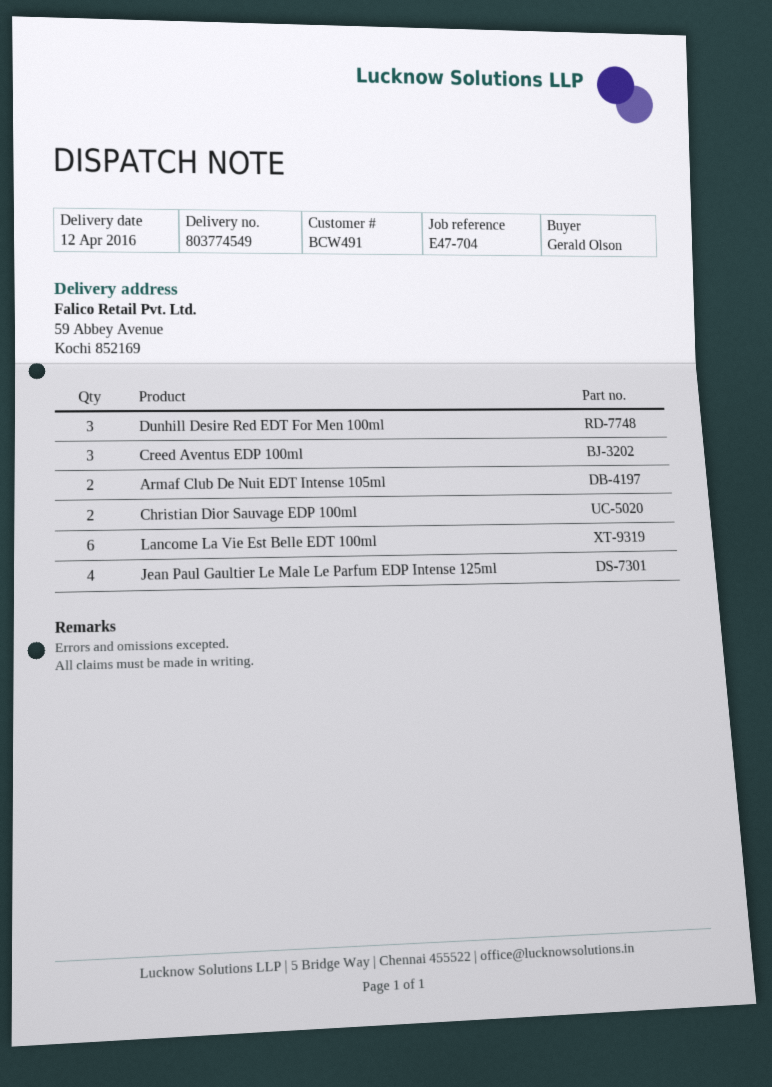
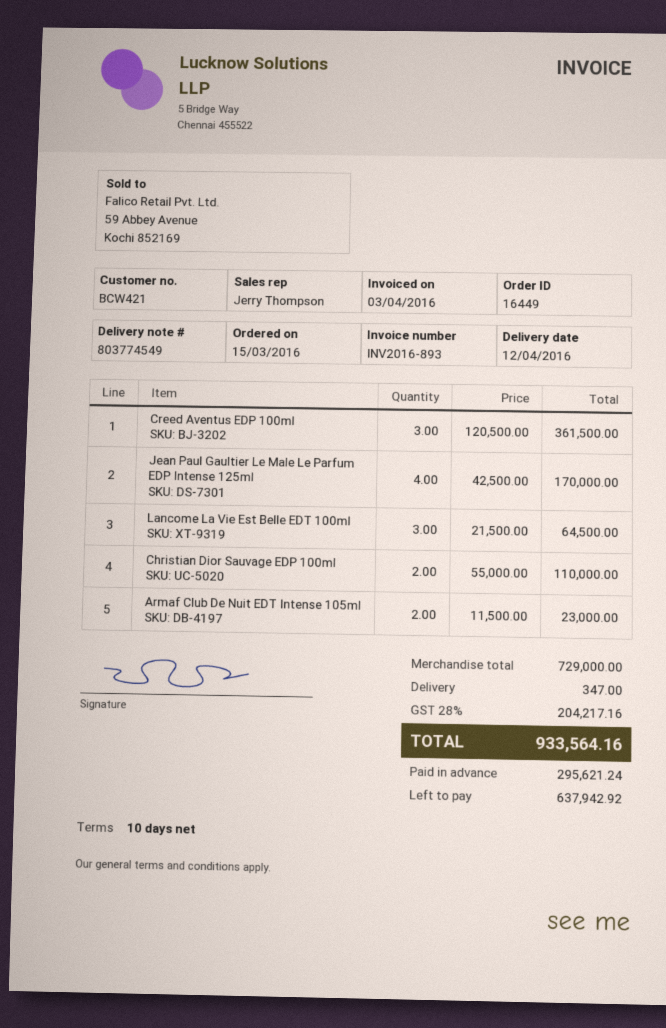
customer number: BCW491 -> BCW421
Dunhill Desire Red EDT For Men 100ml: 3 -> none
Lancome La Vie Est Belle EDT 100ml: 6 -> 3

